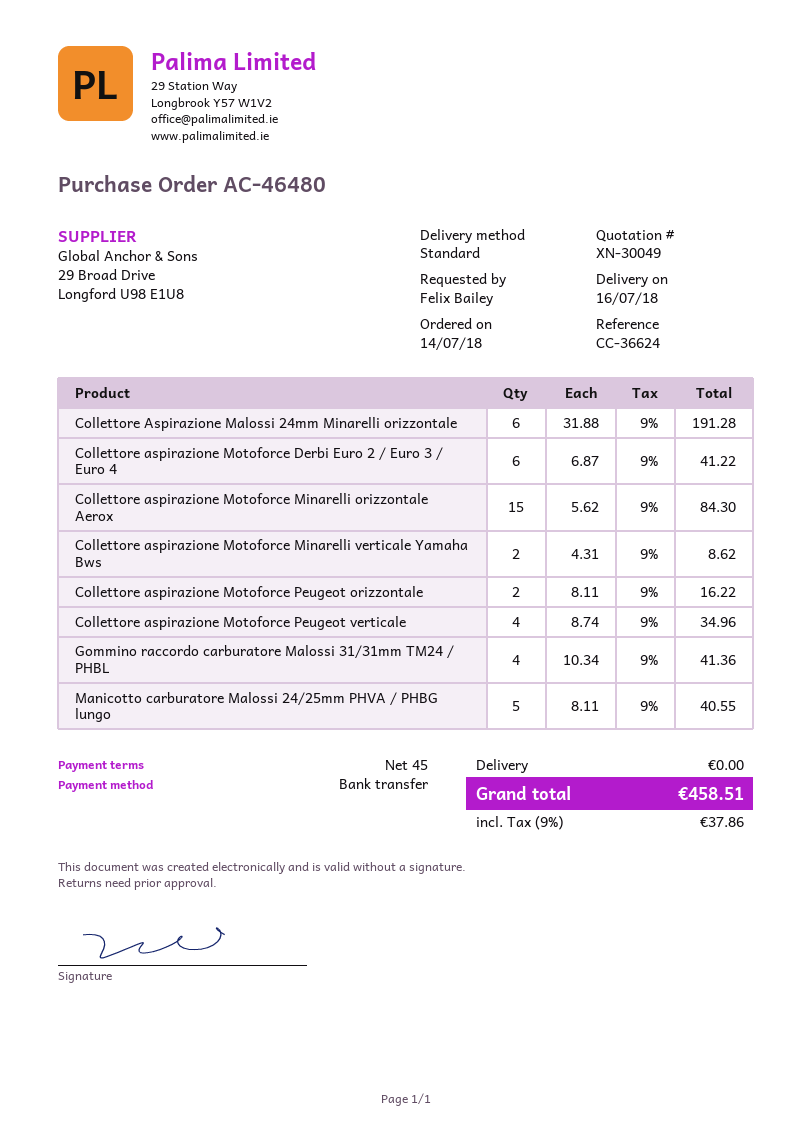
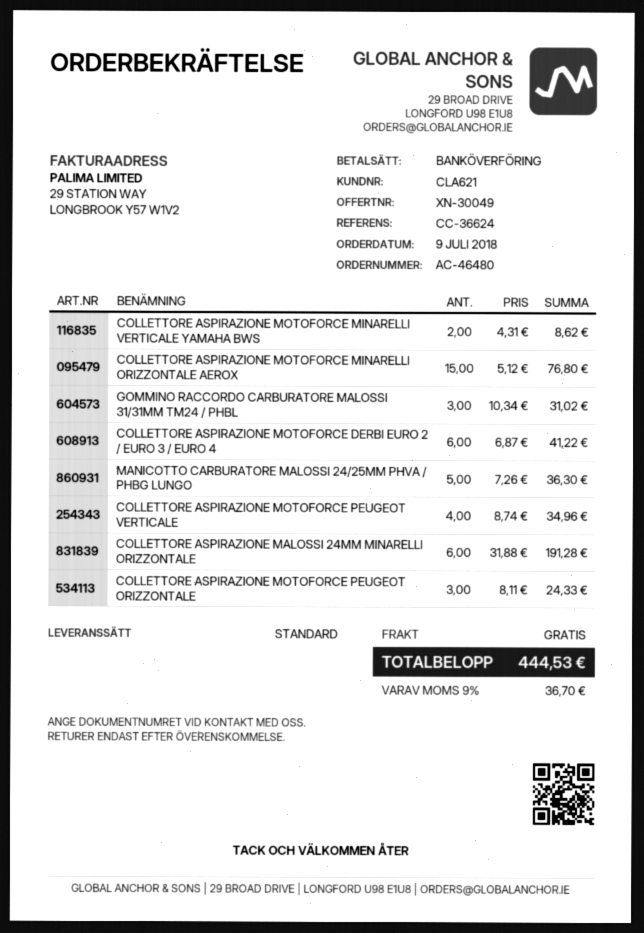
order date: 2018-07-14 -> 2018-07-09
Collettore aspirazione Motoforce Minarelli orizzontale Aerox: 15 x 5.62 = 84.30 -> 15 x 5.12 = 76.80
Collettore aspirazione Motoforce Peugeot orizzontale: 2 x 8.11 = 16.22 -> 3 x 8.11 = 24.33
Gommino raccordo carburatore Malossi 31/31mm TM24 / PHBL: 4 x 10.34 = 41.36 -> 3 x 10.34 = 31.02
Manicotto carburatore Malossi 24/25mm PHVA / PHBG lungo: 5 x 8.11 = 40.55 -> 5 x 7.26 = 36.30
tax: 9% = 37.86 -> 9% = 36.70
total: 458.51 -> 444.53

